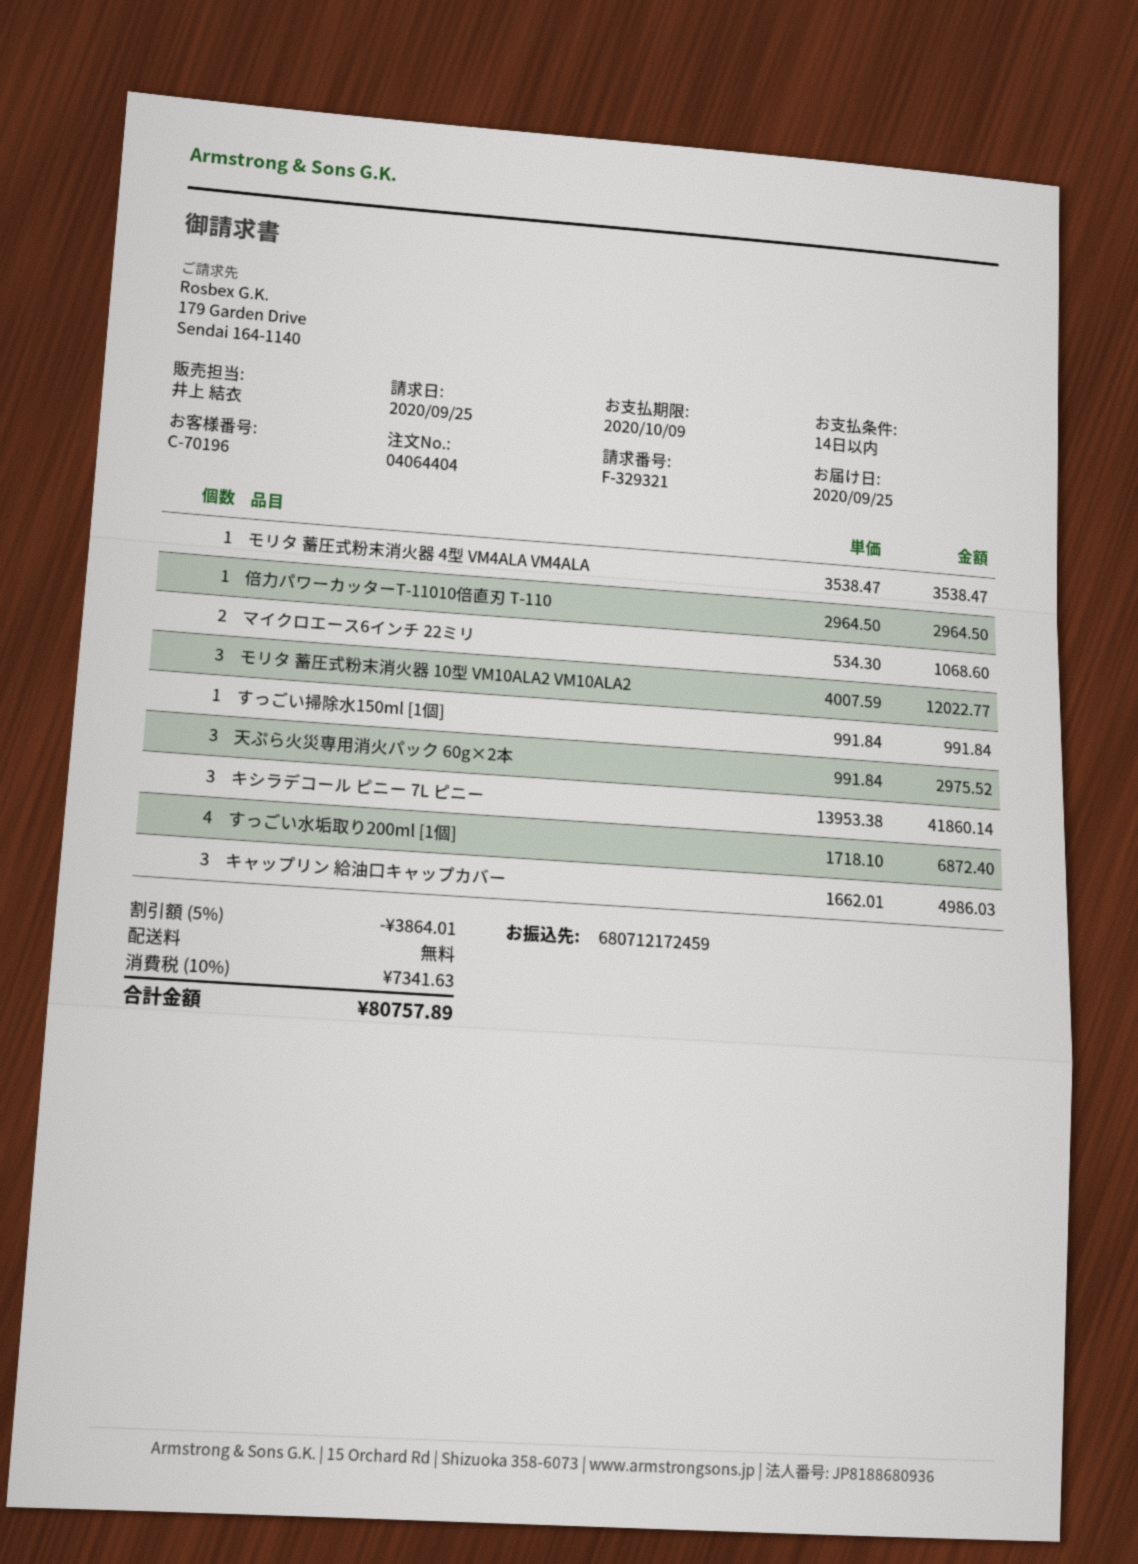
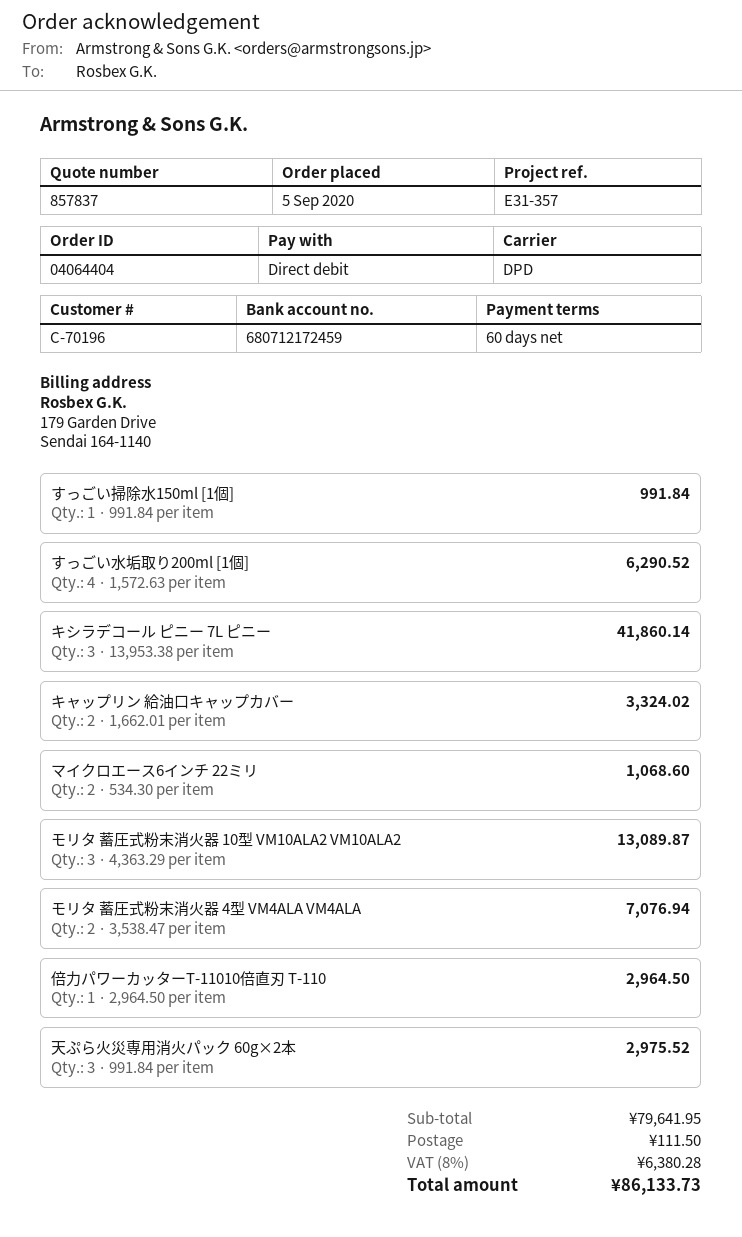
payment terms: 14 days -> 60 days
モリタ 蓄圧式粉末消火器 4型 VM4ALA VM4ALA: 1 x 3538.47 = 3538.47 -> 2 x 3538.47 = 7076.94
モリタ 蓄圧式粉末消火器 10型 VM10ALA2 VM10ALA2: 3 x 4007.59 = 12022.77 -> 3 x 4363.29 = 13089.87
すっごい水垢取り200ml [1個]: 4 x 1718.10 = 6872.40 -> 4 x 1572.63 = 6290.52
キャップリン 給油口キャップカバー: 3 x 1662.01 = 4986.03 -> 2 x 1662.01 = 3324.02
discount: 5% = 3864.01 -> none
shipping: 0.00 -> 111.50
tax: 10% = 7341.63 -> 8% = 6380.28
total: 80757.89 -> 86133.73

